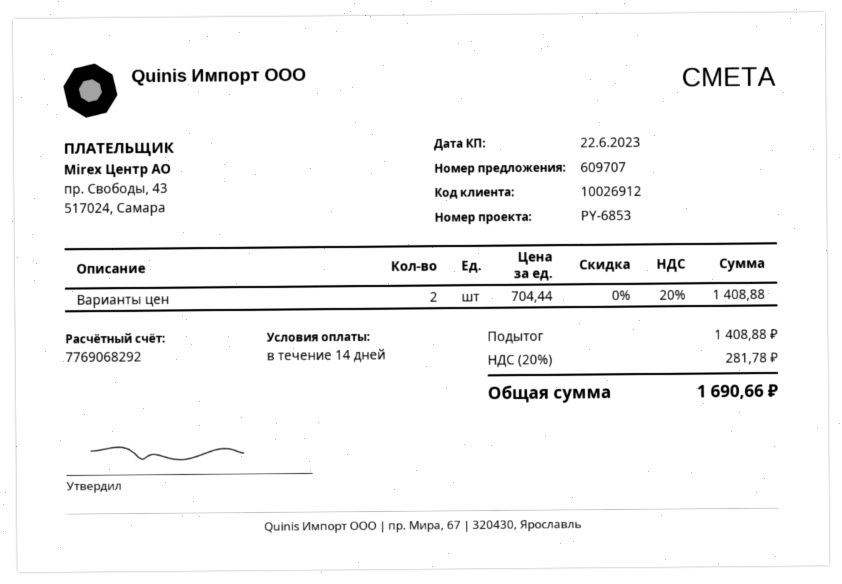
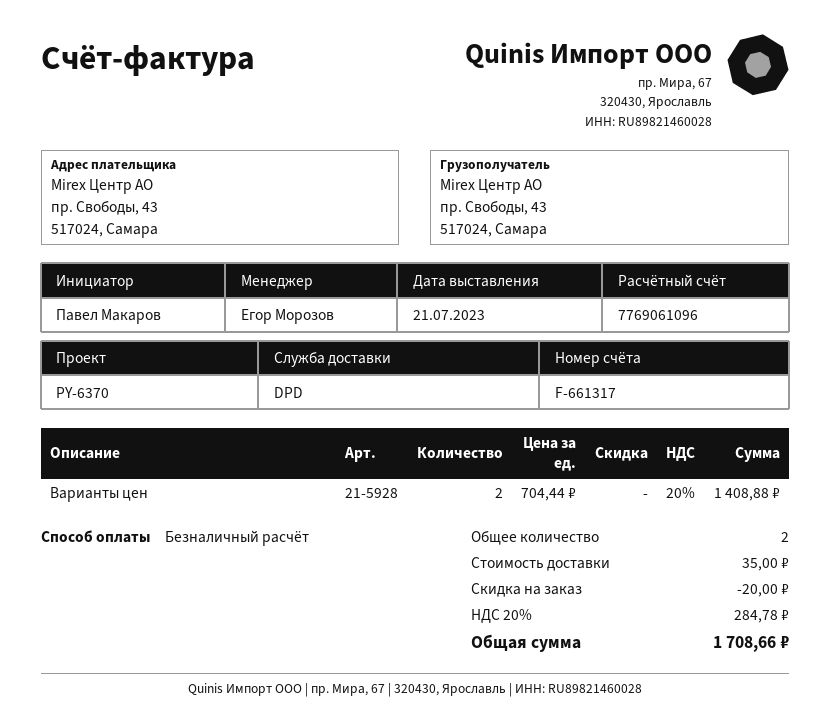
reference: PY-6853 -> PY-6370
bank account: 7769068292 -> 7769061096
discount: none -> 20.00
shipping: none -> 35.00
tax: 20% = 281.78 -> 20% = 284.78
total: 1690.66 -> 1708.66

